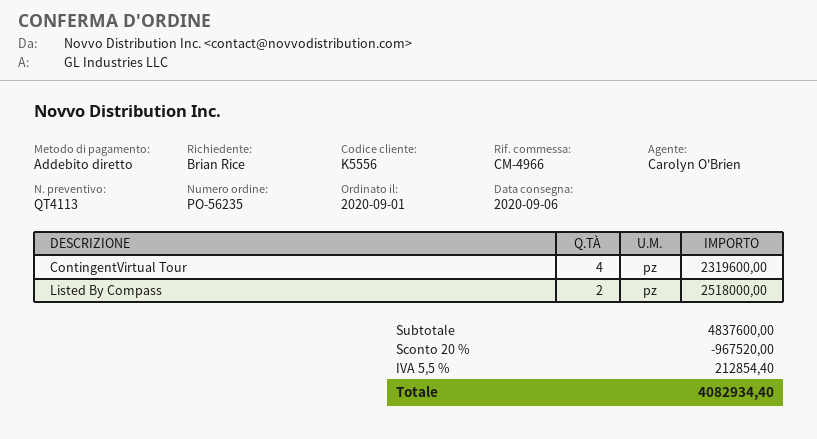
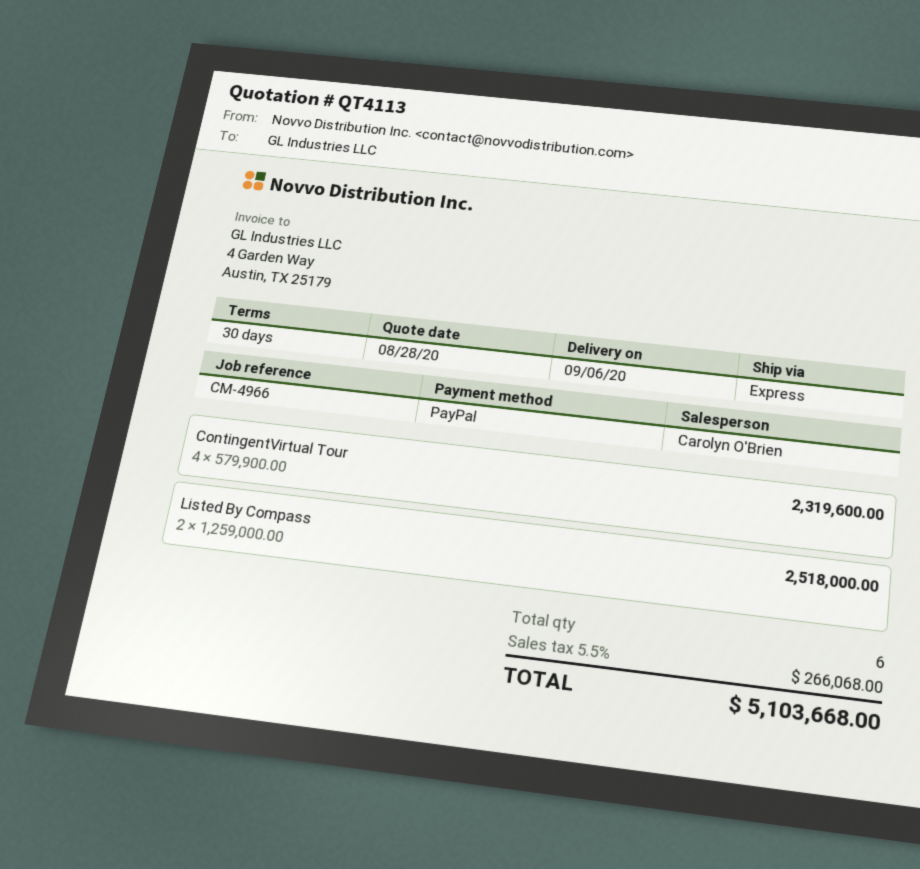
payment method: direct debit -> PayPal
discount: 20% = 967520.00 -> none
tax: 5.5% = 212854.40 -> 5.5% = 266068.00
total: 4082934.40 -> 5103668.00

